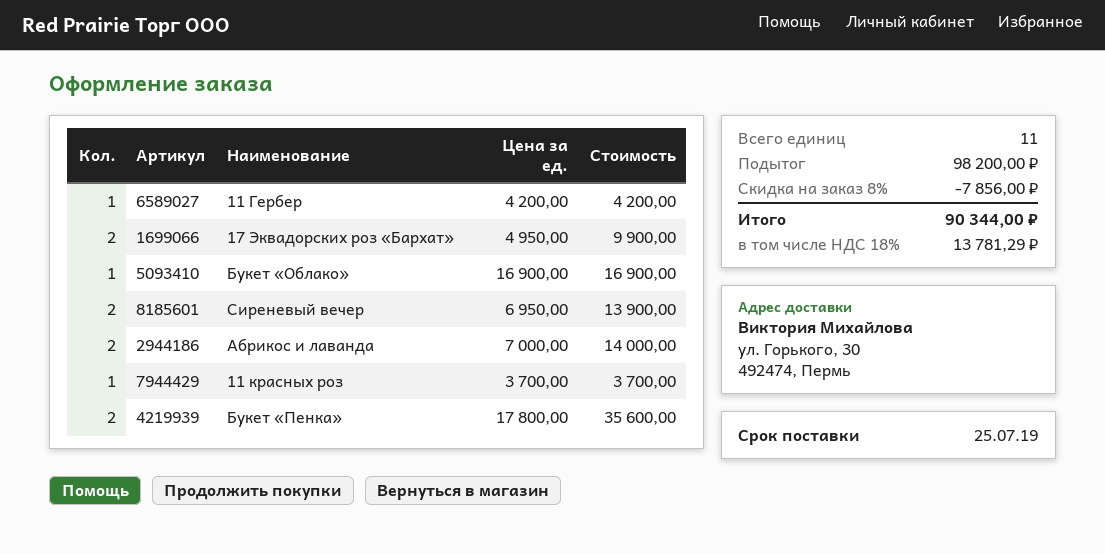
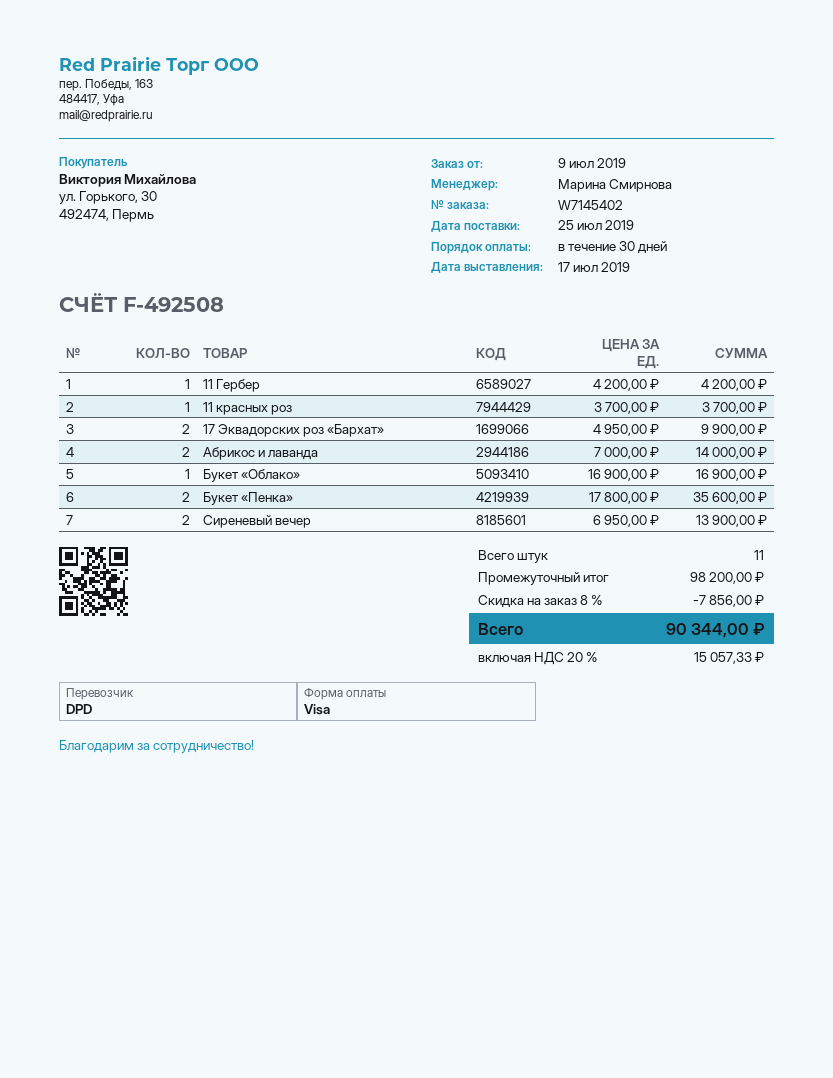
tax: 18% = 13781.29 -> 20% = 15057.33

